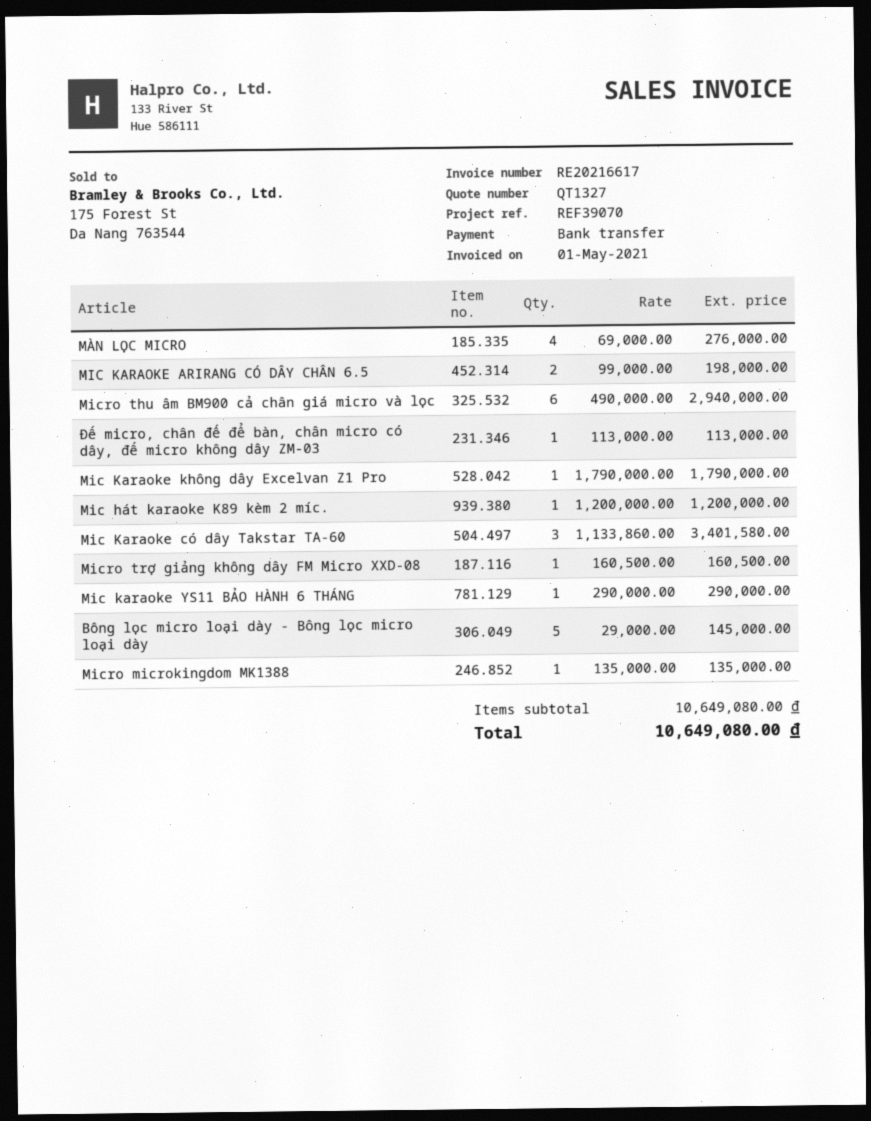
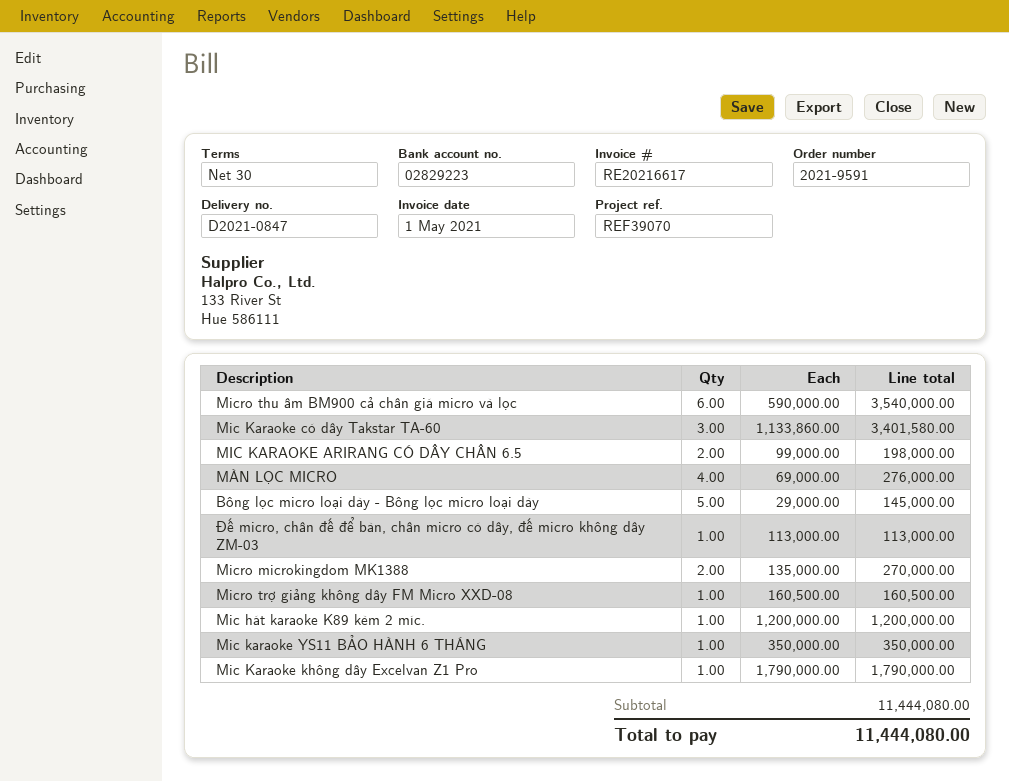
Micro thu âm BM900 cả chân giá micro và lọc: 6 x 490000.00 = 2940000.00 -> 6 x 590000.00 = 3540000.00
Mic karaoke YS11 BẢO HÀNH 6 THÁNG: 1 x 290000.00 = 290000.00 -> 1 x 350000.00 = 350000.00
Micro microkingdom MK1388: 1 x 135000.00 = 135000.00 -> 2 x 135000.00 = 270000.00
subtotal: 10649080.00 -> 11444080.00
total: 10649080.00 -> 11444080.00

